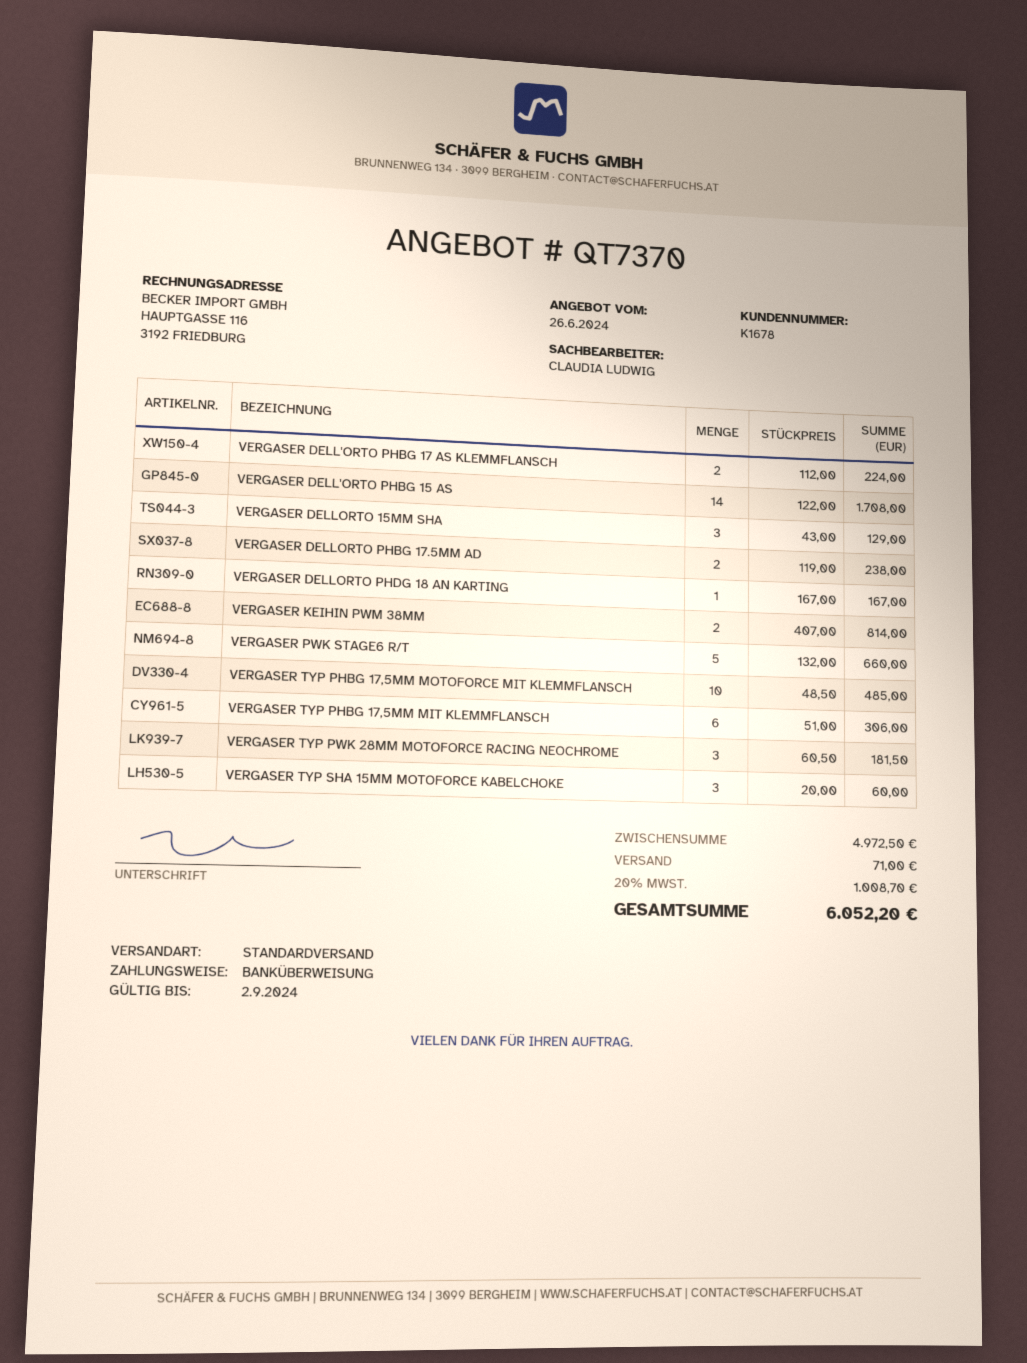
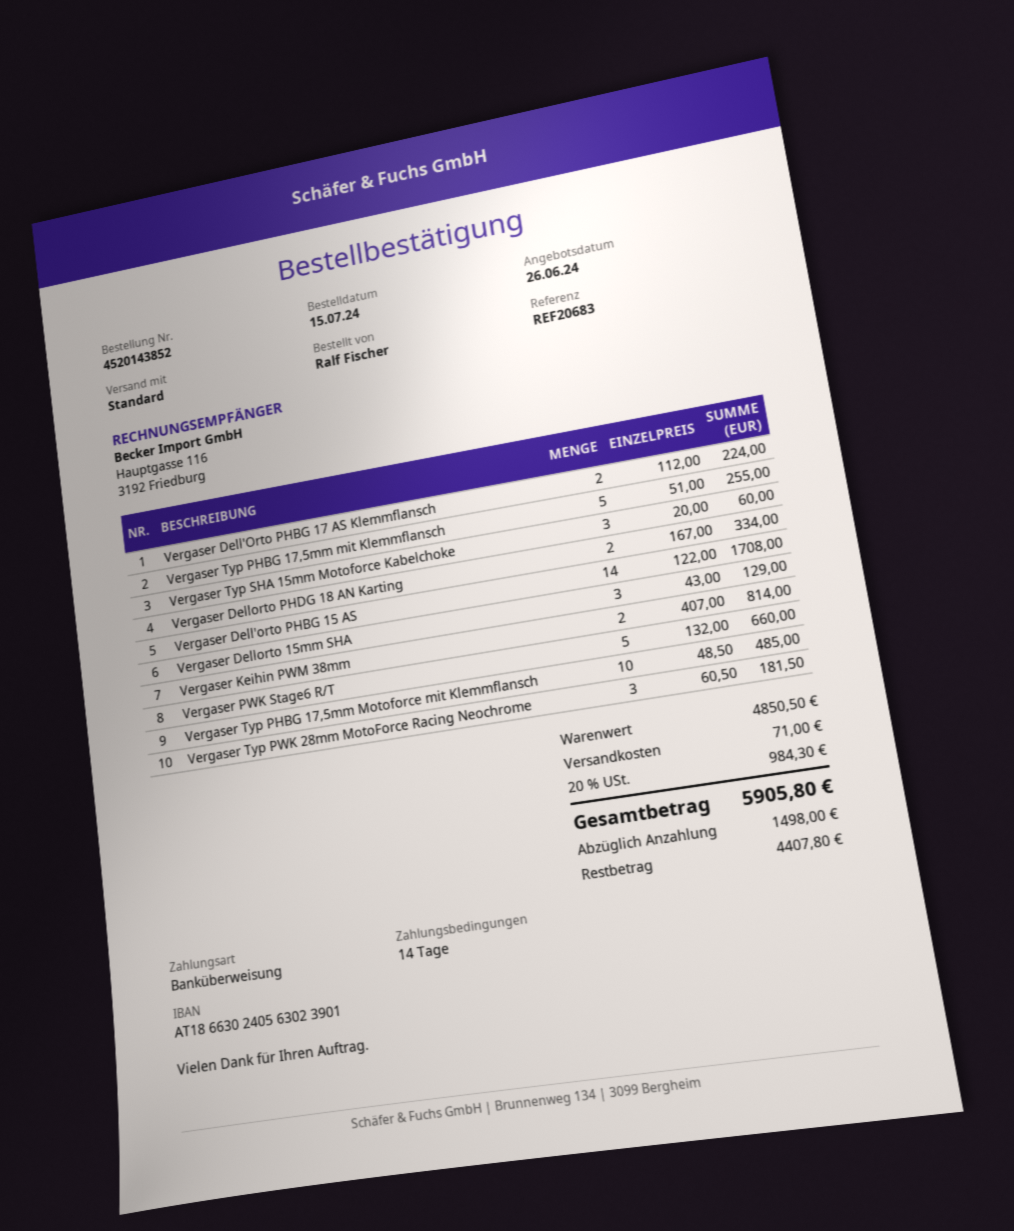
VERGASER DELLORTO PHBG 17.5MM AD: 2 x 119.00 = 238.00 -> none
VERGASER DELLORTO PHDG 18 AN KARTING: 1 x 167.00 = 167.00 -> 2 x 167.00 = 334.00
VERGASER TYP PHBG 17,5MM MIT KLEMMFLANSCH: 6 x 51.00 = 306.00 -> 5 x 51.00 = 255.00
subtotal: 4972.50 -> 4850.50
tax: 20% = 1008.70 -> 20% = 984.30
total: 6052.20 -> 5905.80

